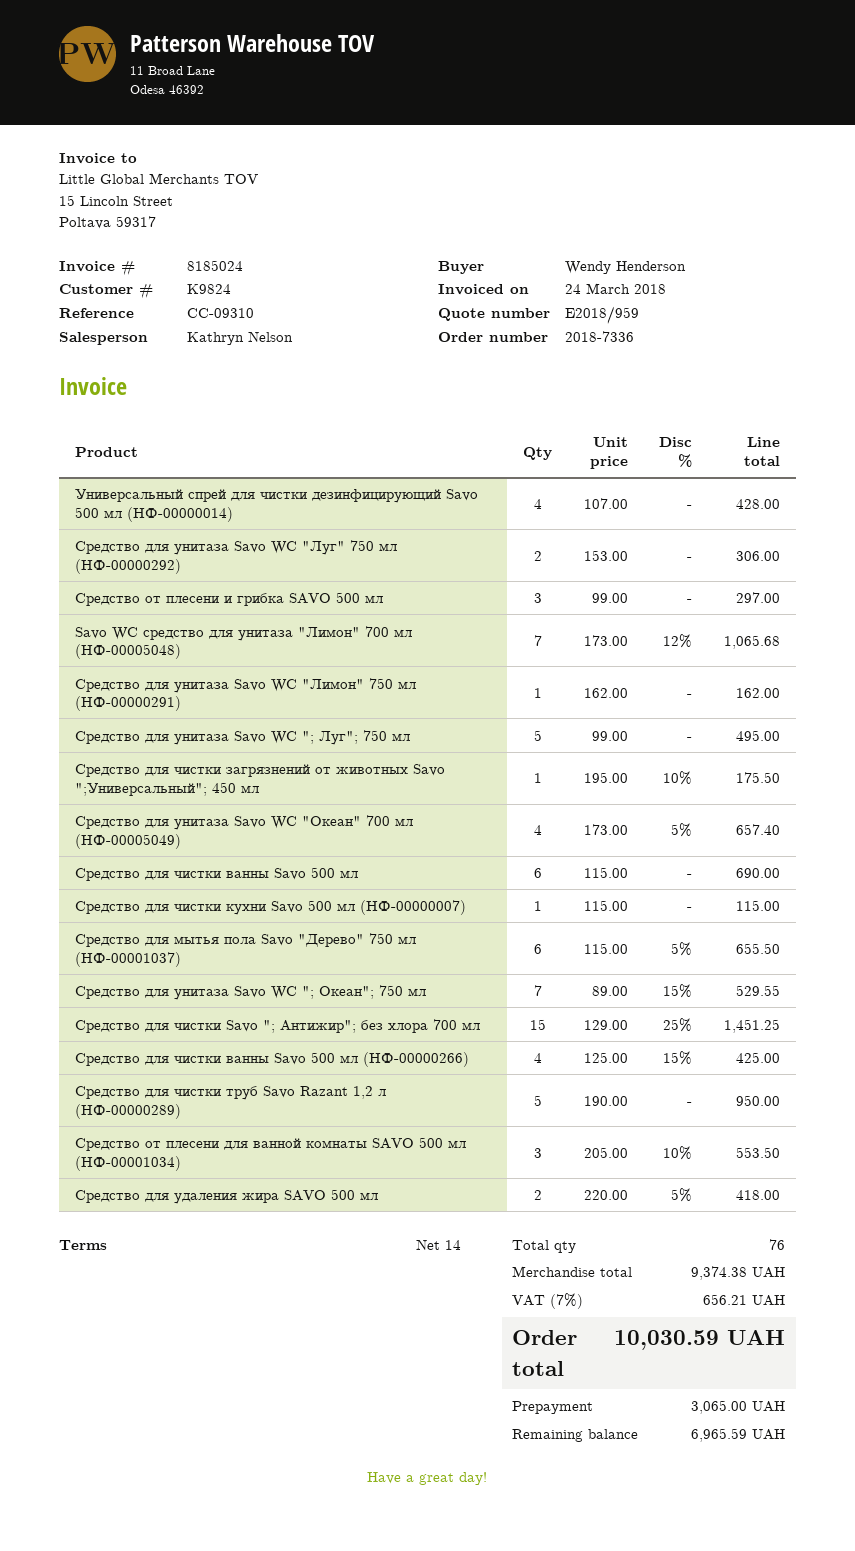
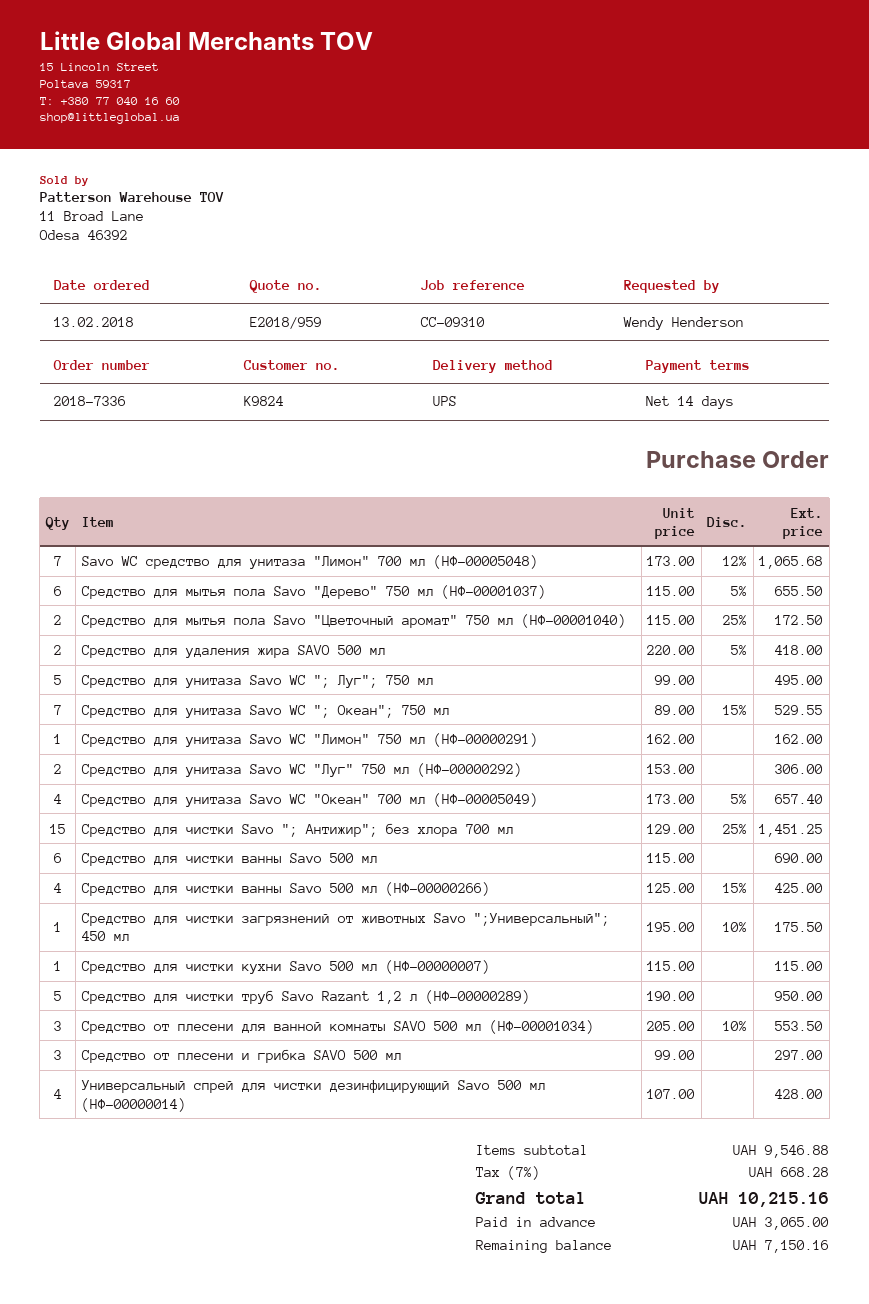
Средство для мытья пола Savo "Цветочный аромат" 750 мл (НФ-00001040): none -> 2 x 115.00 - 25% = 172.50
subtotal: 9374.38 -> 9546.88
tax: 7% = 656.21 -> 7% = 668.28
total: 10030.59 -> 10215.16
balance: 6965.59 -> 7150.16

